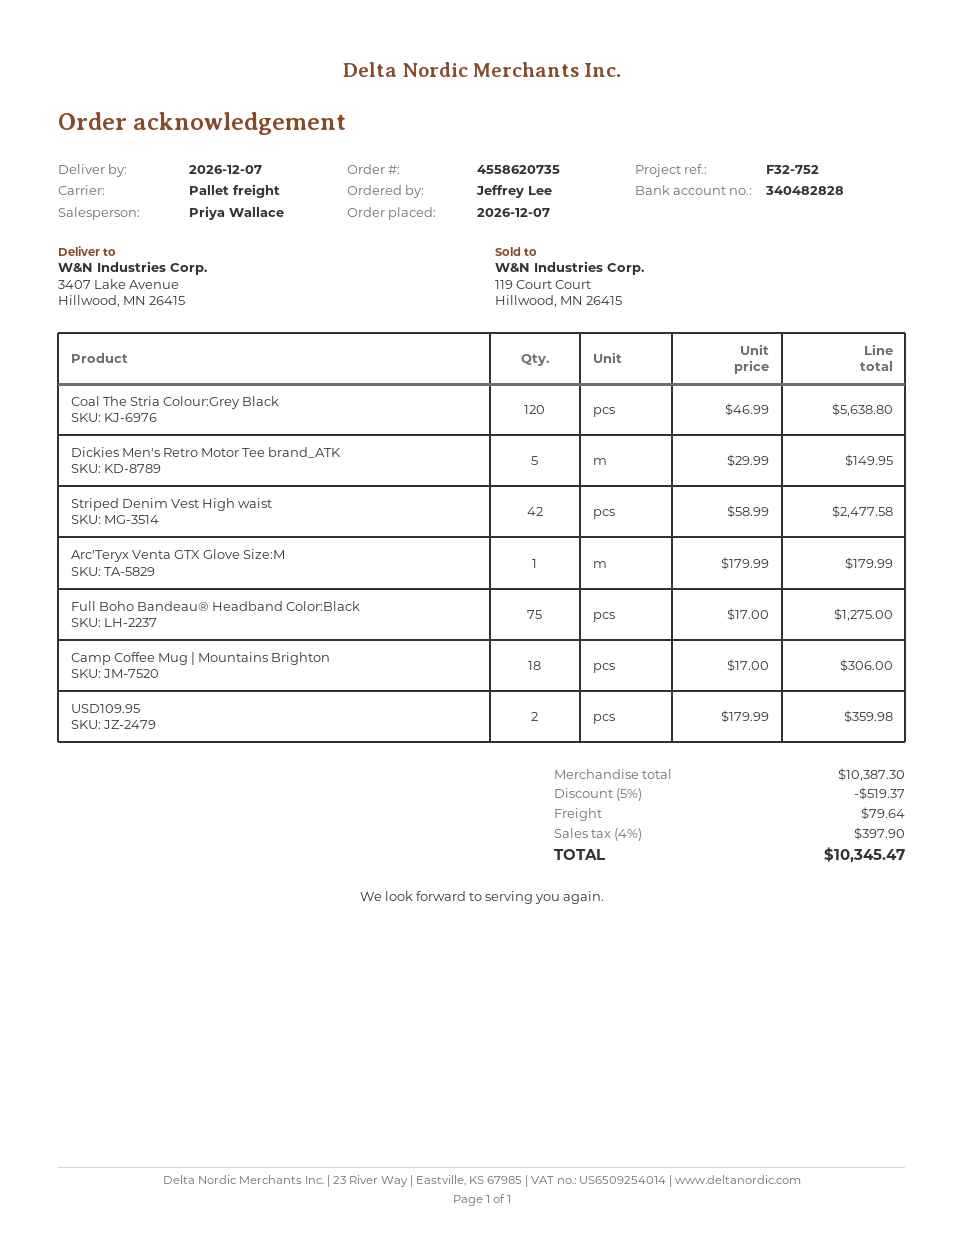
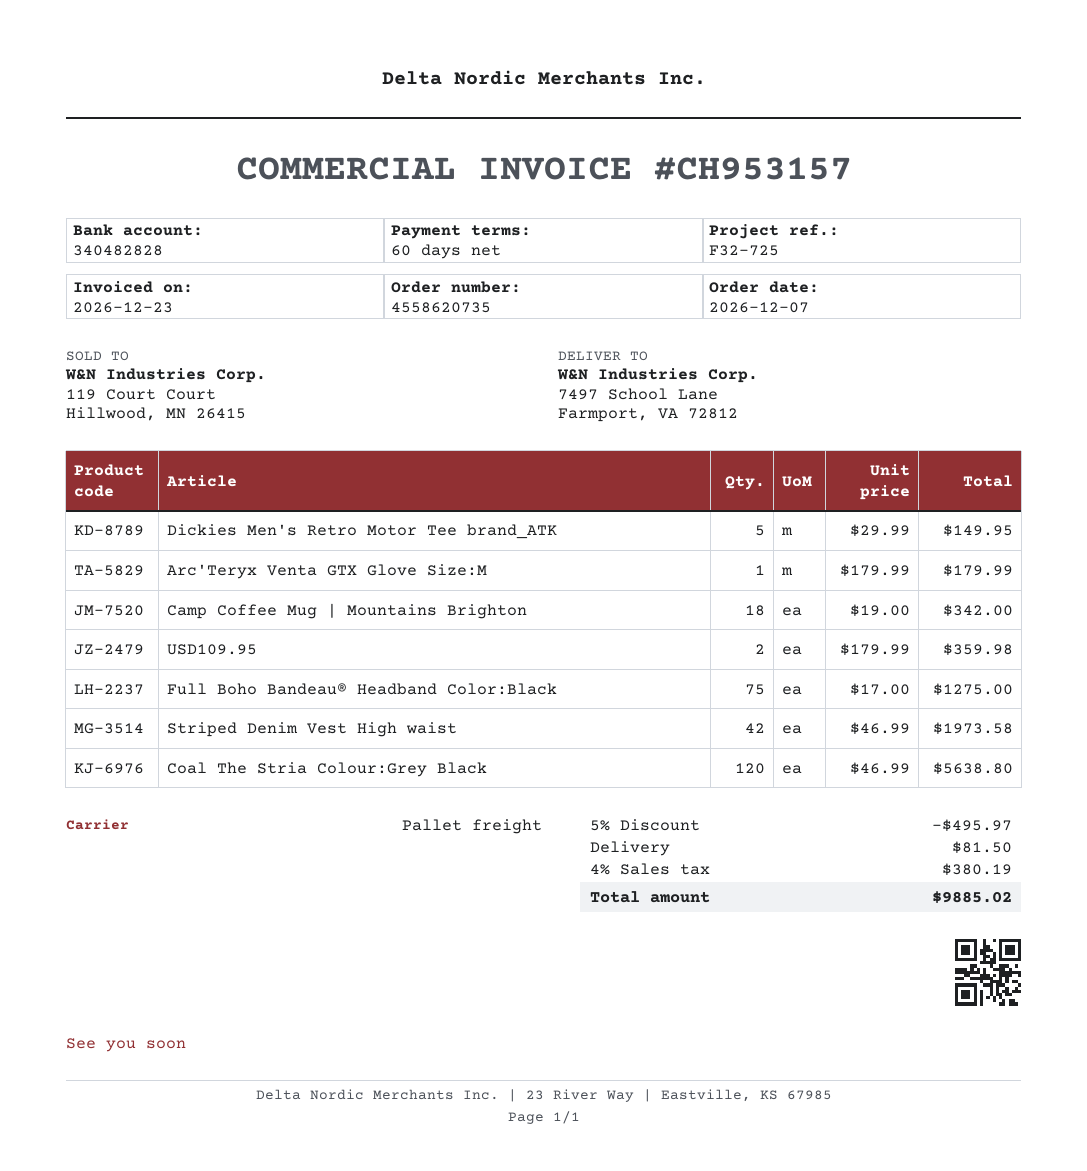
reference: F32-752 -> F32-725
ship to: 3407 Lake Avenue, Hillwood, MN 26415 -> 7497 School Lane, Farmport, VA 72812
Striped Denim Vest High waist: 42 x 58.99 = 2477.58 -> 42 x 46.99 = 1973.58
Camp Coffee Mug | Mountains Brighton: 18 x 17.00 = 306.00 -> 18 x 19.00 = 342.00
discount: 5% = 519.37 -> 5% = 495.97
shipping: 79.64 -> 81.50
tax: 4% = 397.90 -> 4% = 380.19
total: 10345.47 -> 9885.02

